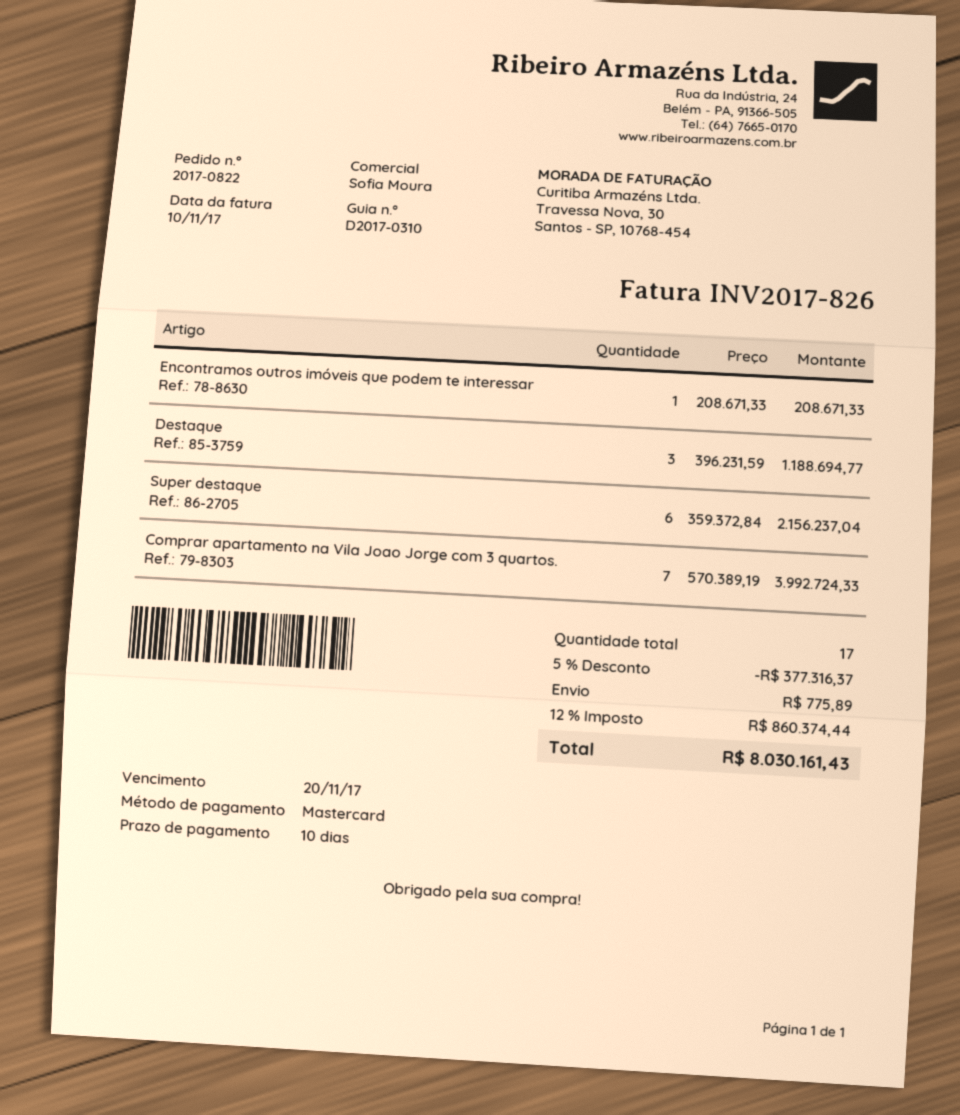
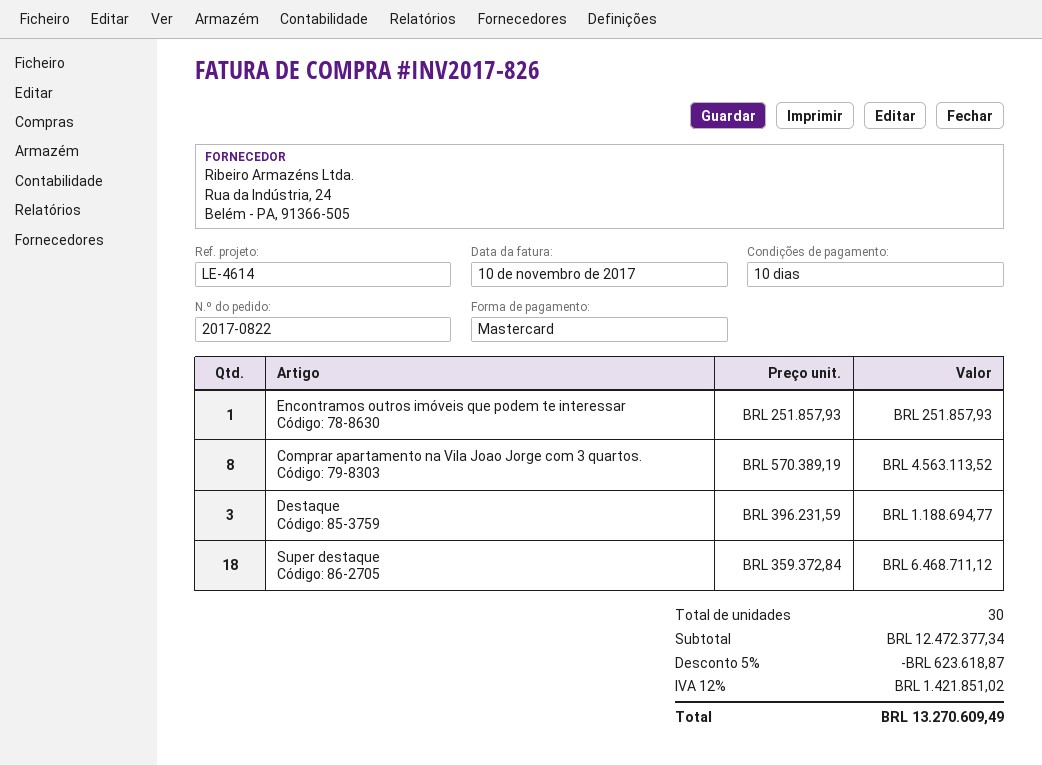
Encontramos outros imóveis que podem te interessar: 1 x 208671.33 = 208671.33 -> 1 x 251857.93 = 251857.93
Super destaque: 6 x 359372.84 = 2156237.04 -> 18 x 359372.84 = 6468711.12
Comprar apartamento na Vila Joao Jorge com 3 quartos.: 7 x 570389.19 = 3992724.33 -> 8 x 570389.19 = 4563113.52
total quantity: 17 -> 30
discount: 5% = 377316.37 -> 5% = 623618.87
shipping: 775.89 -> none
tax: 12% = 860374.44 -> 12% = 1421851.02
total: 8030161.43 -> 13270609.49

